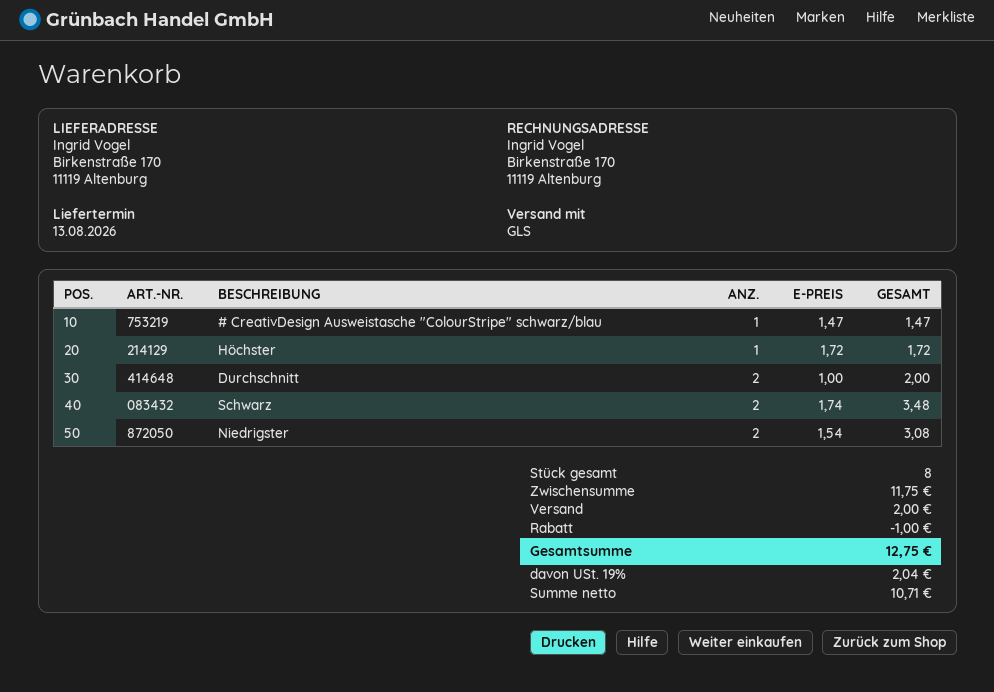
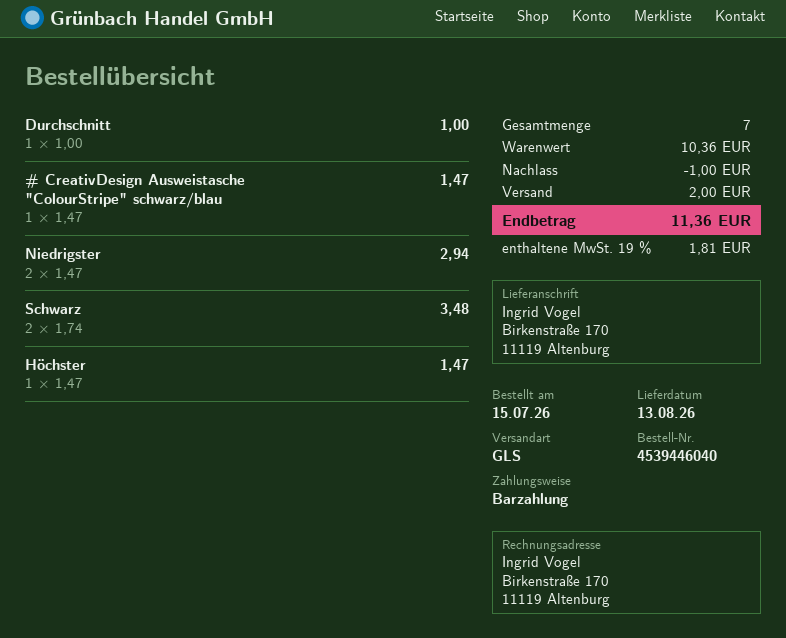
Höchster: 1 x 1.72 = 1.72 -> 1 x 1.47 = 1.47
Durchschnitt: 2 x 1.00 = 2.00 -> 1 x 1.00 = 1.00
Niedrigster: 2 x 1.54 = 3.08 -> 2 x 1.47 = 2.94
total quantity: 8 -> 7
subtotal: 11.75 -> 10.36
tax: 19% = 2.04 -> 19% = 1.81
total: 12.75 -> 11.36

